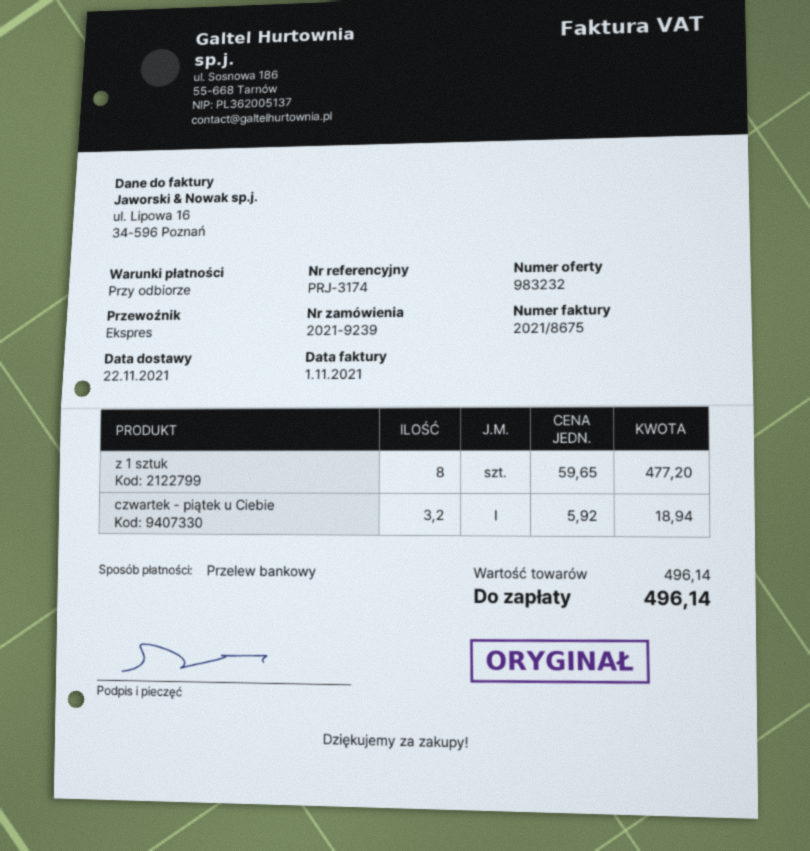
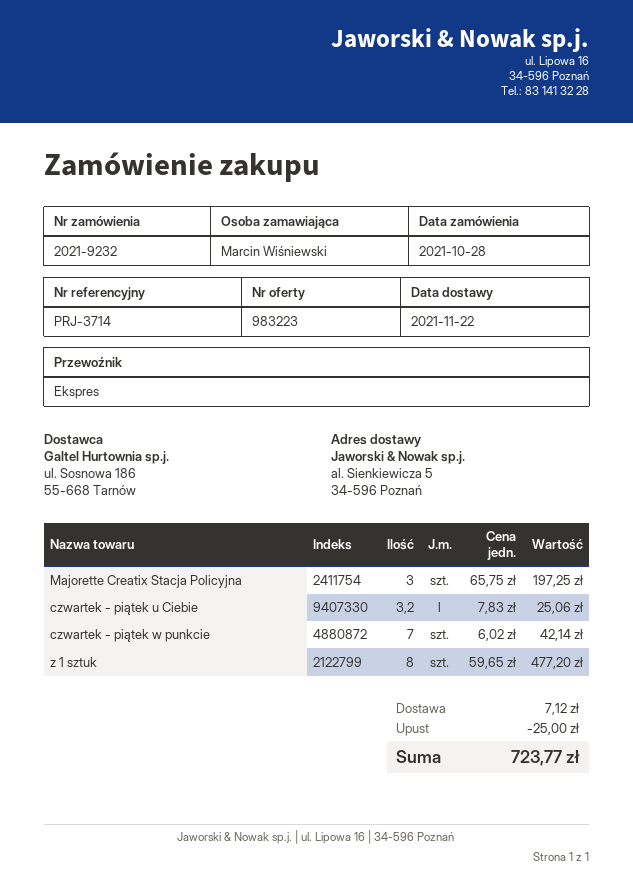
quote number: 983232 -> 983223
order number: 2021-9239 -> 2021-9232
reference: PRJ-3174 -> PRJ-3714
czwartek - piątek u Ciebie: 3.2 x 5.92 = 18.94 -> 3.2 x 7.83 = 25.06
Majorette Creatix Stacja Policyjna: none -> 3 x 65.75 = 197.25
czwartek - piątek w punkcie: none -> 7 x 6.02 = 42.14
discount: none -> 25.00
shipping: none -> 7.12
total: 496.14 -> 723.77

